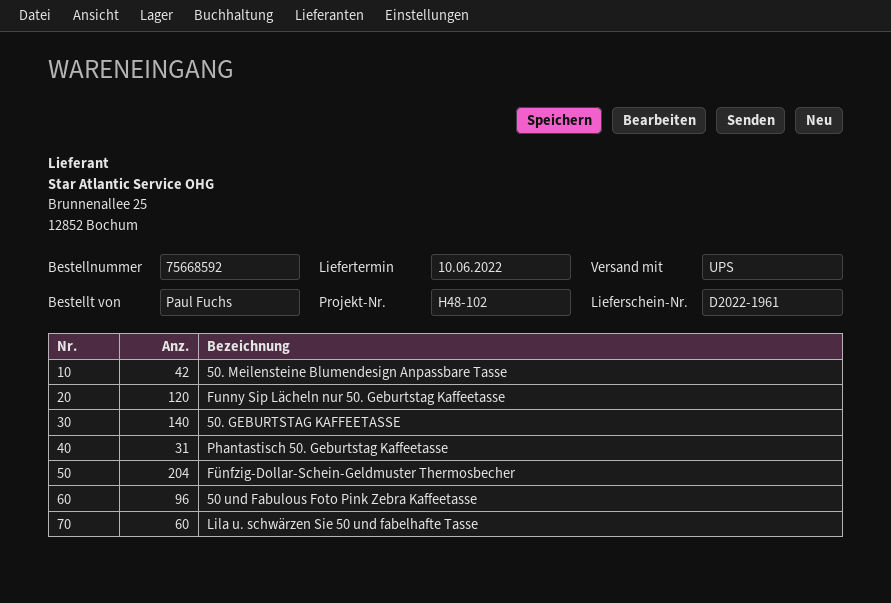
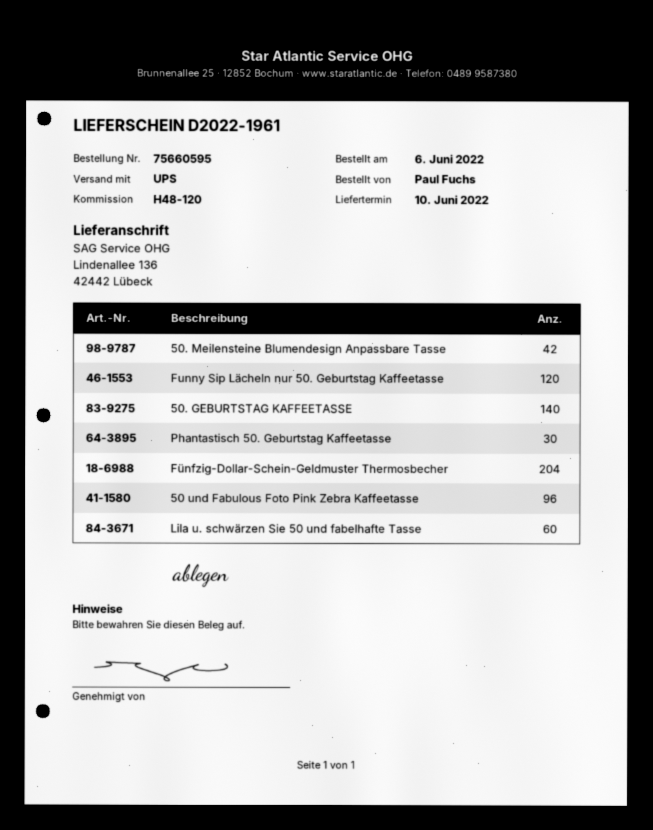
order number: 75668592 -> 75660595
reference: H48-102 -> H48-120
Phantastisch 50. Geburtstag Kaffeetasse: 31 -> 30

